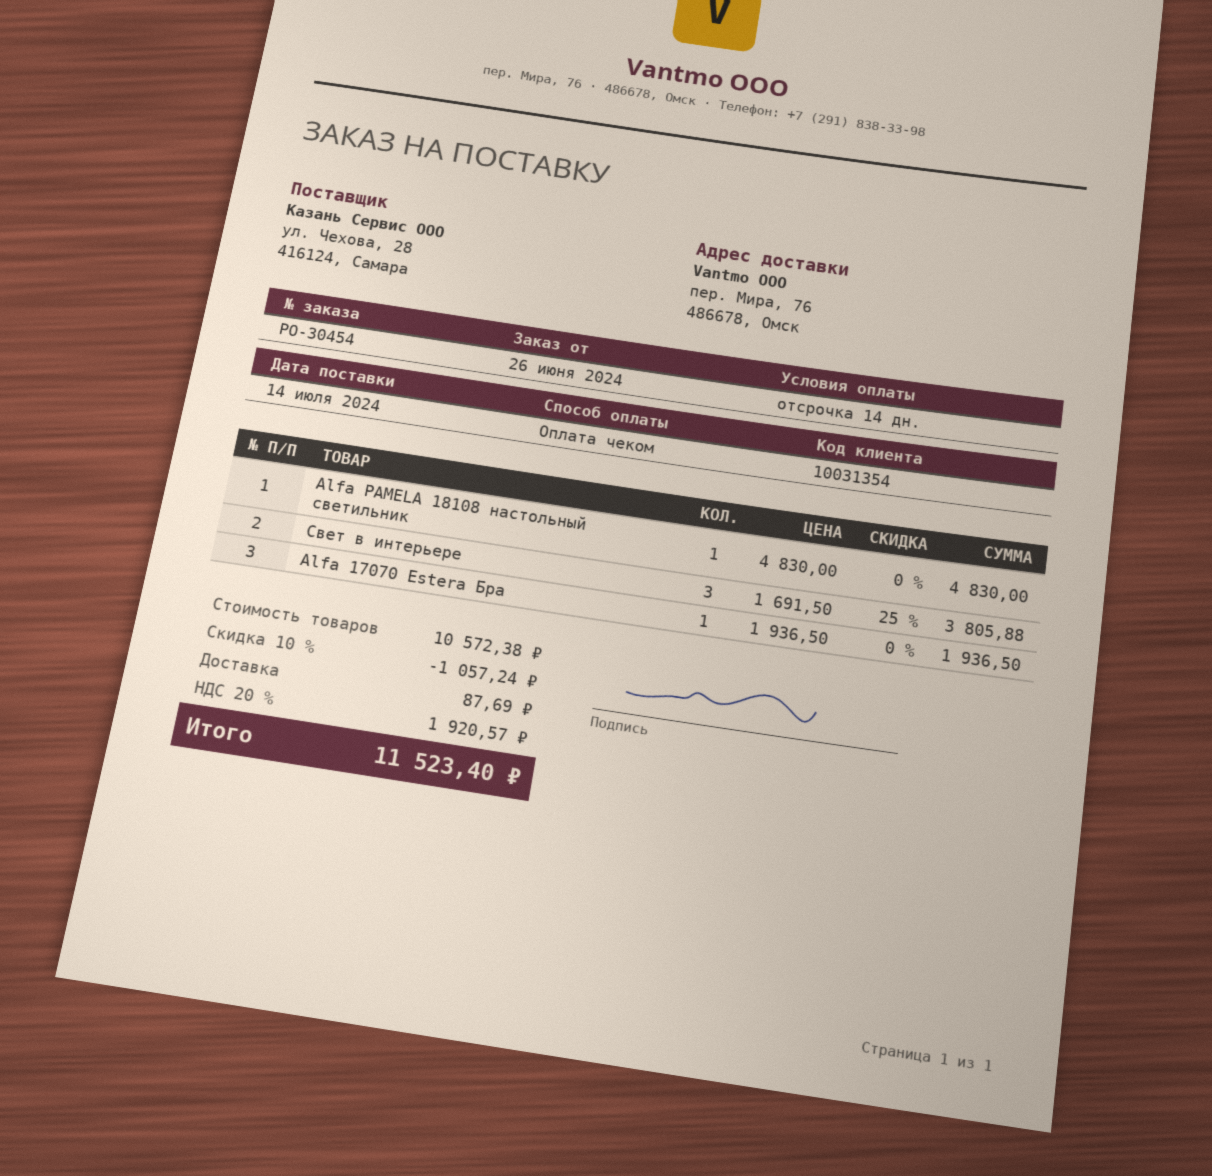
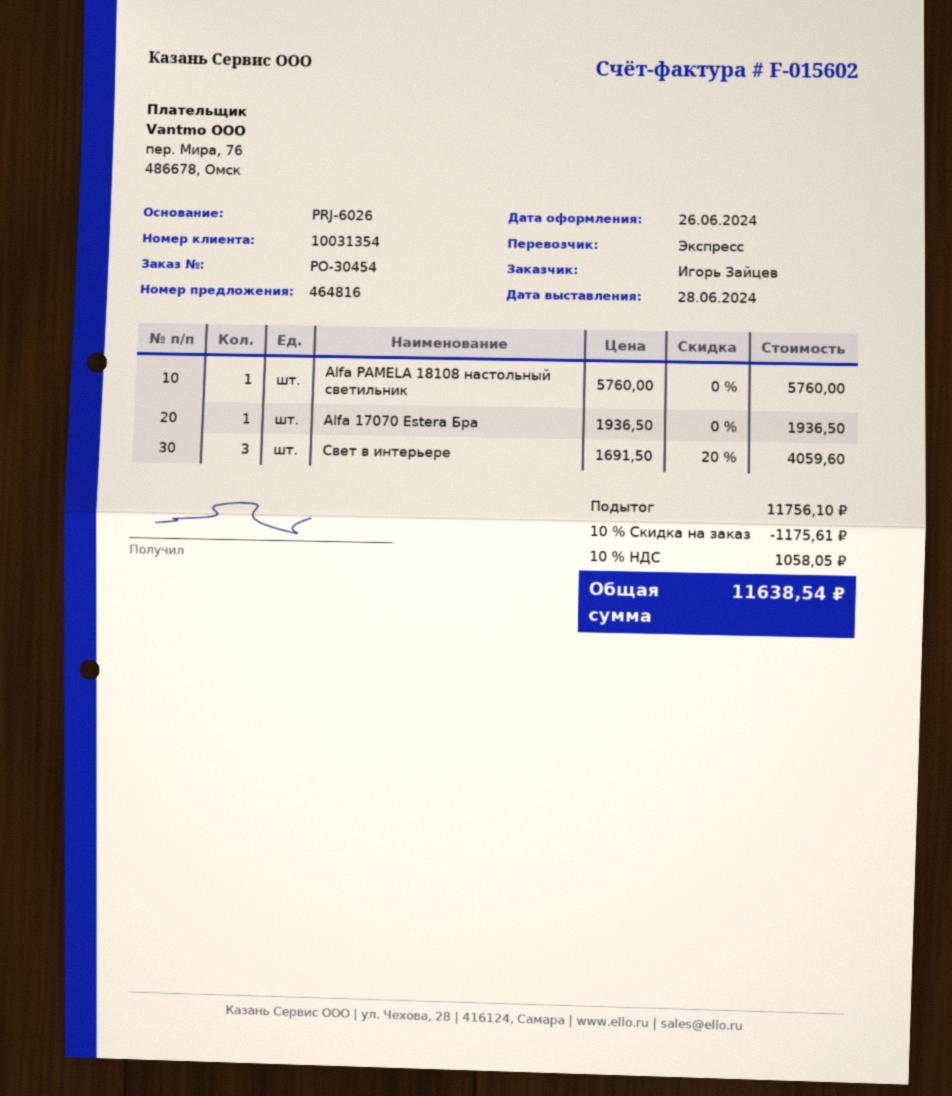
Alfa PAMELA 18108 настольный светильник: 1 x 4830.00 = 4830.00 -> 1 x 5760.00 = 5760.00
Свет в интерьере: 3 x 1691.50 - 25% = 3805.88 -> 3 x 1691.50 - 20% = 4059.60
subtotal: 10572.38 -> 11756.10
discount: 10% = 1057.24 -> 10% = 1175.61
shipping: 87.69 -> none
tax: 20% = 1920.57 -> 10% = 1058.05
total: 11523.40 -> 11638.54

